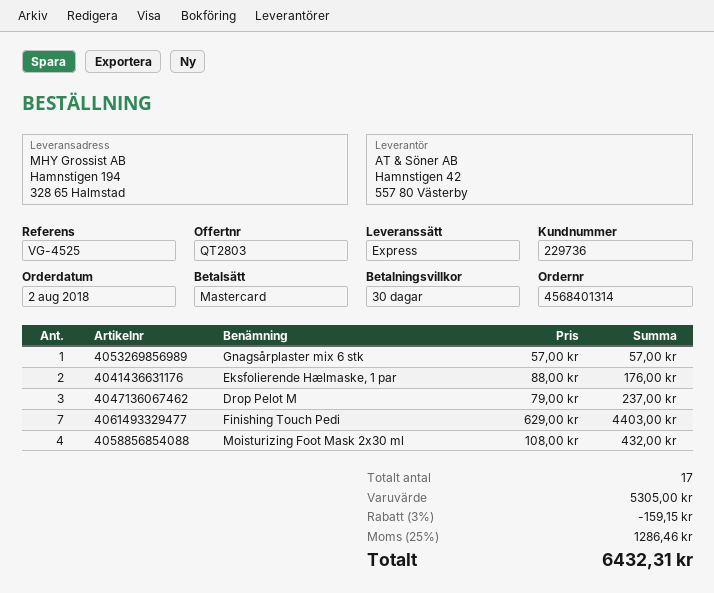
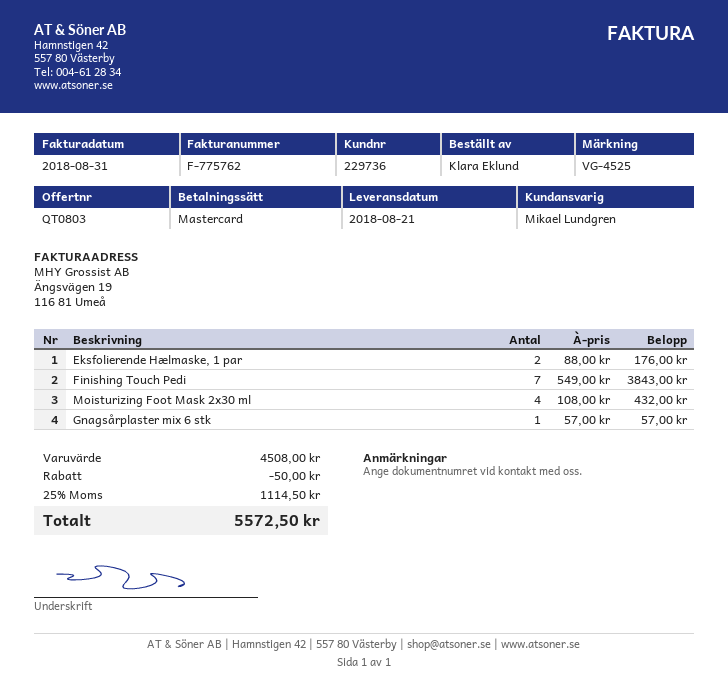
quote number: QT2803 -> QT0803
Drop Pelot M: 3 x 79.00 = 237.00 -> none
Finishing Touch Pedi: 7 x 629.00 = 4403.00 -> 7 x 549.00 = 3843.00
subtotal: 5305.00 -> 4508.00
discount: 159.15 -> 50.00
tax: 25% = 1286.46 -> 25% = 1114.50
total: 6432.31 -> 5572.50

